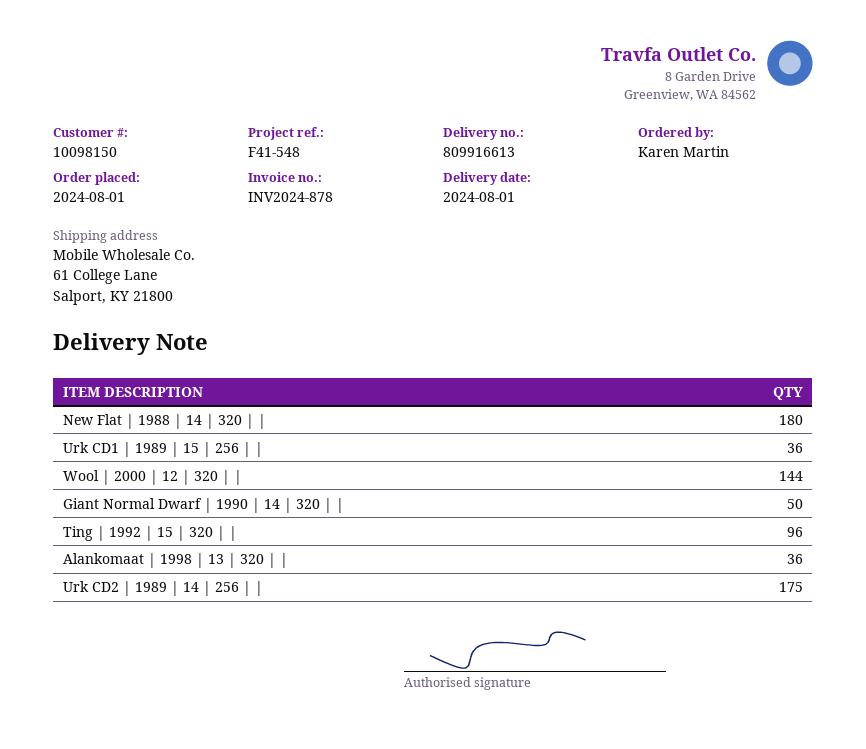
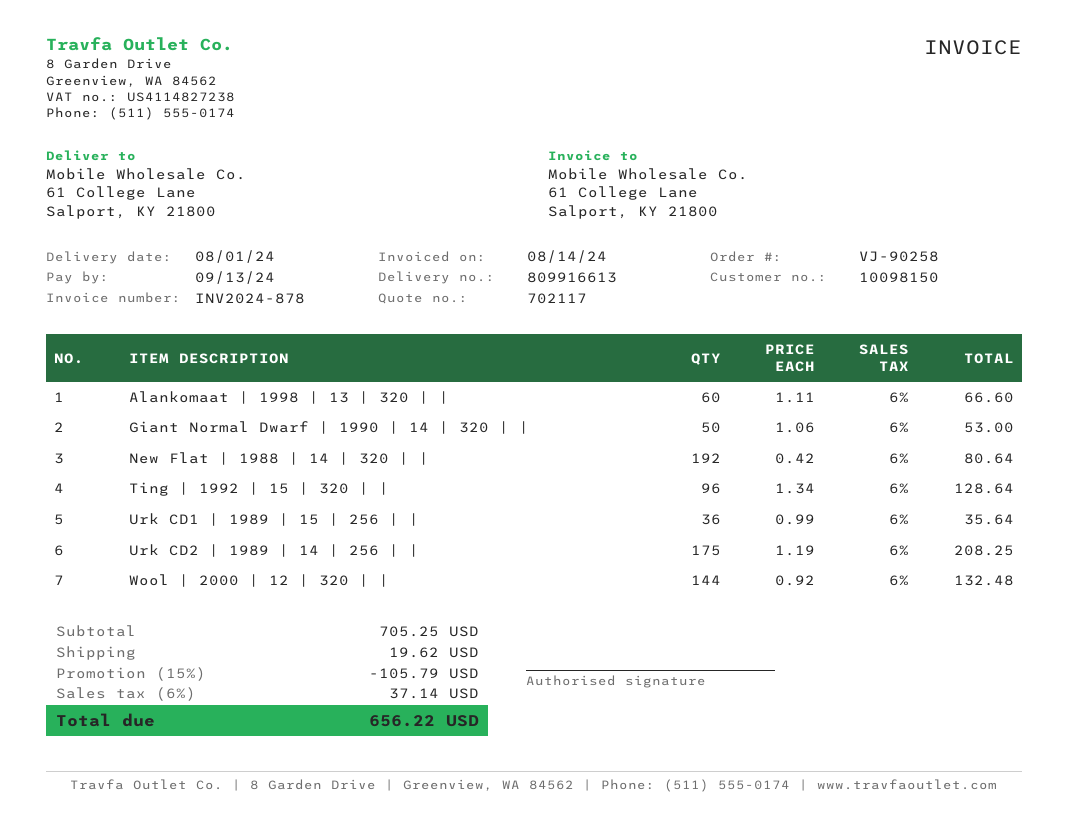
New Flat | 1988 | 14 | 320 | |: 180 -> 192
Alankomaat | 1998 | 13 | 320 | |: 36 -> 60

